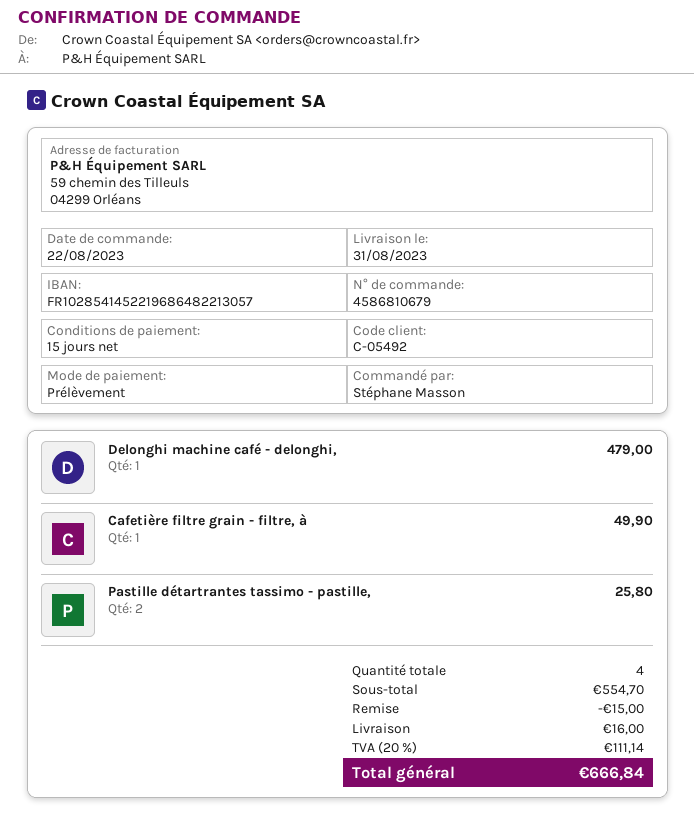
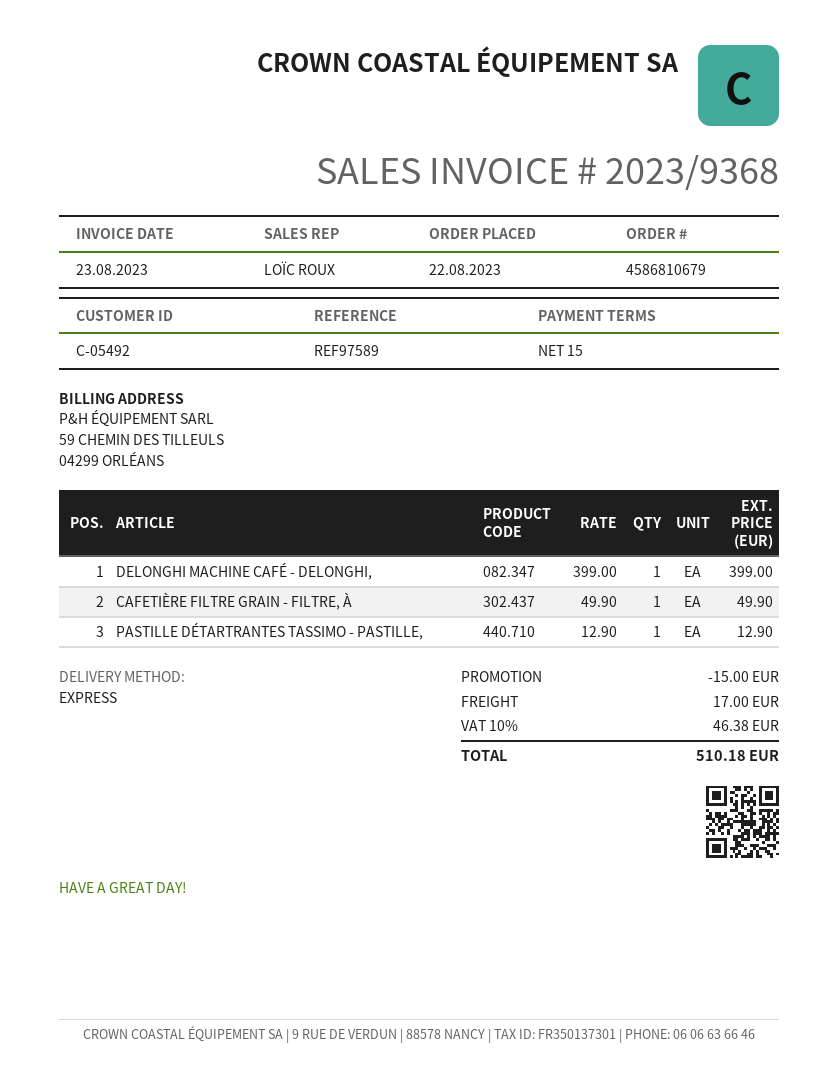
Delonghi machine café - delonghi,: 1 for 479.00 -> 1 for 399.00
Pastille détartrantes tassimo - pastille,: 2 for 25.80 -> 1 for 12.90
shipping: 16.00 -> 17.00
tax: 20% = 111.14 -> 10% = 46.38
total: 666.84 -> 510.18

